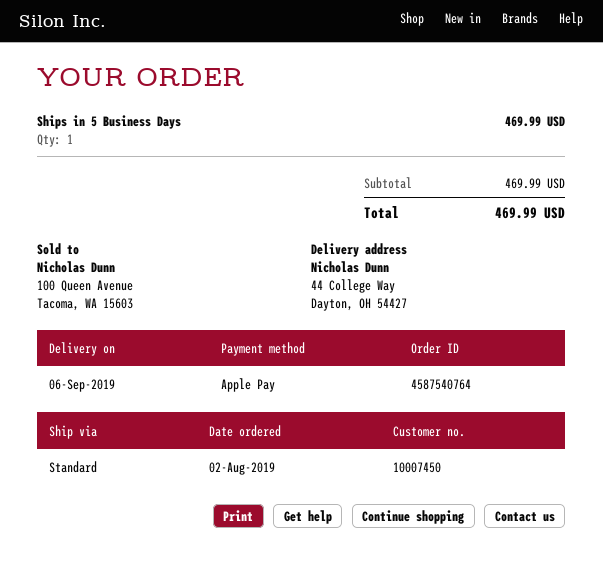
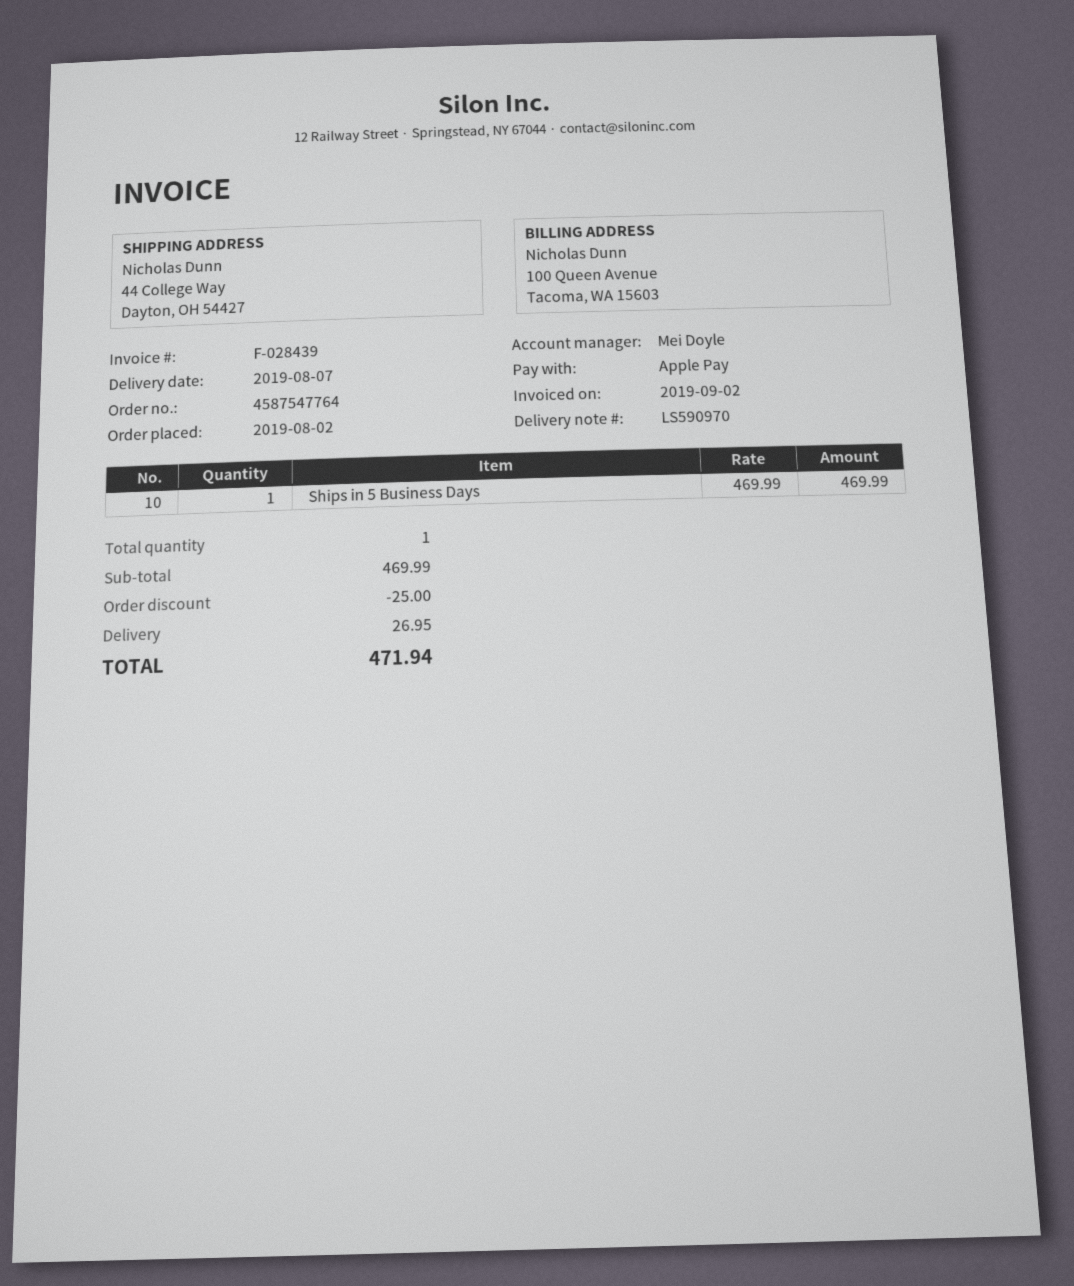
order number: 4587540764 -> 4587547764
delivery date: 2019-09-06 -> 2019-08-07
discount: none -> 25.00
shipping: none -> 26.95
total: 469.99 -> 471.94

